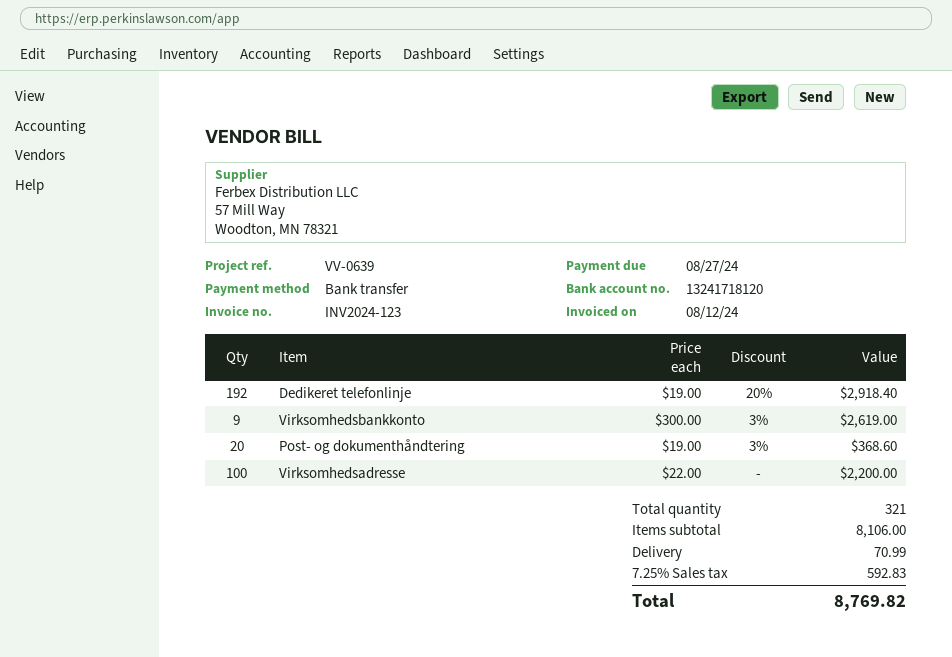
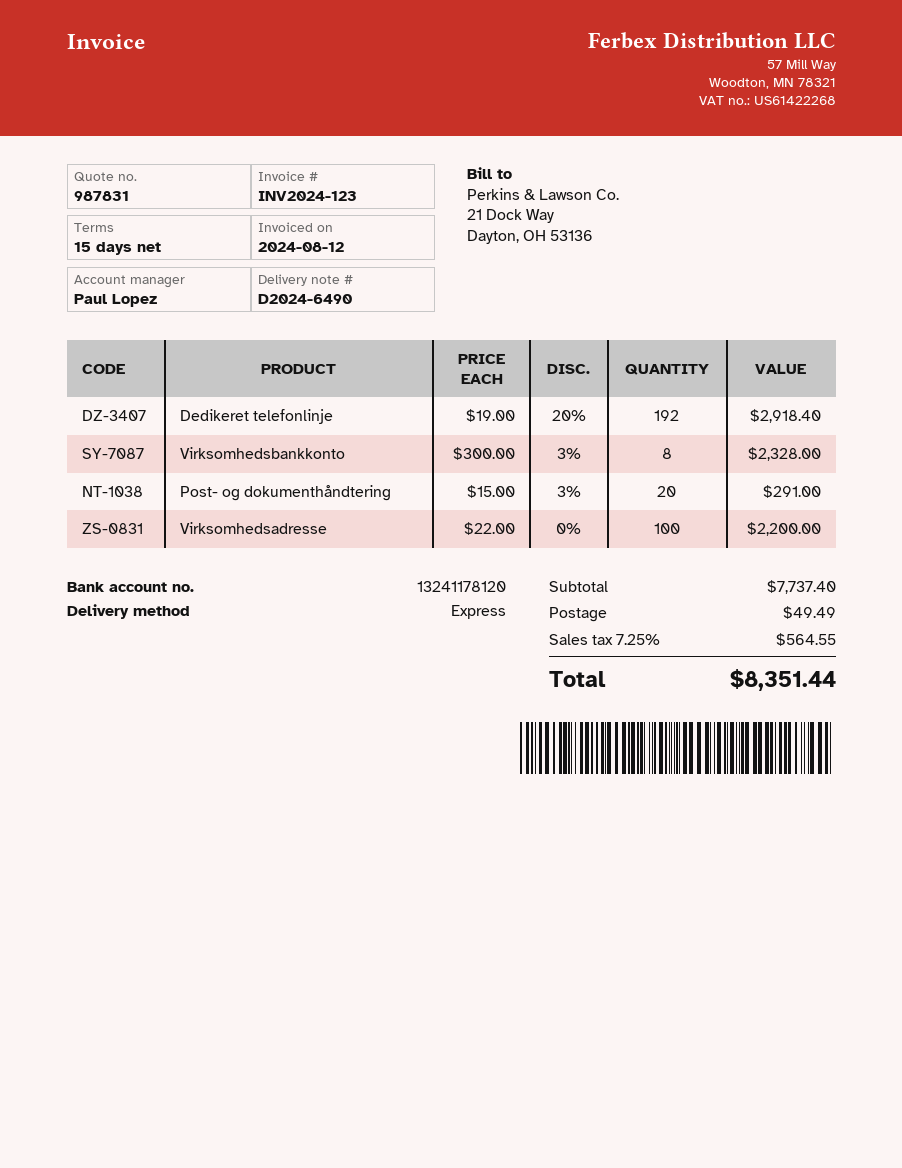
bank account: 13241718120 -> 13241178120
Virksomhedsbankkonto: 9 x 300.00 - 3% = 2619.00 -> 8 x 300.00 - 3% = 2328.00
Post- og dokumenthåndtering: 20 x 19.00 - 3% = 368.60 -> 20 x 15.00 - 3% = 291.00
subtotal: 8106.00 -> 7737.40
shipping: 70.99 -> 49.49
tax: 7.25% = 592.83 -> 7.25% = 564.55
total: 8769.82 -> 8351.44

